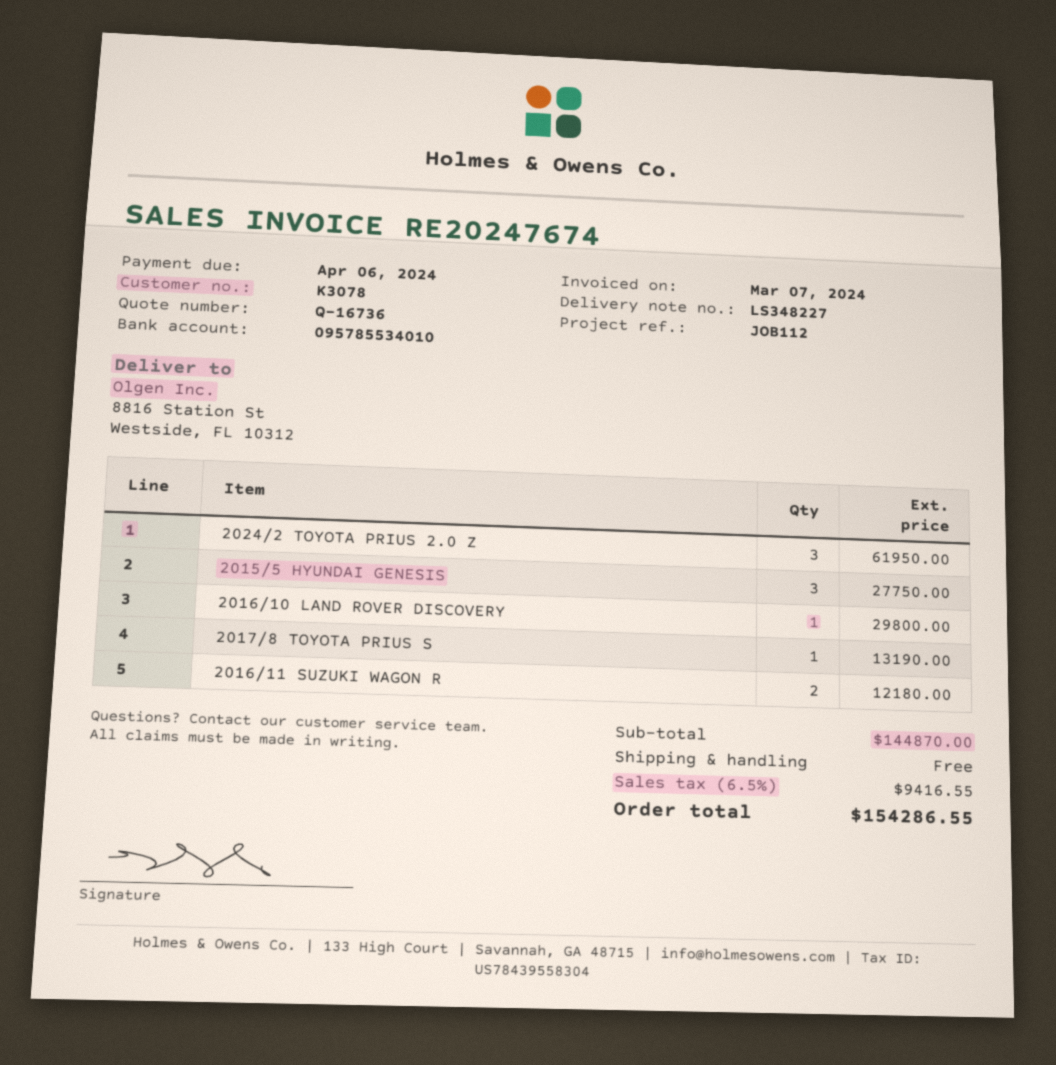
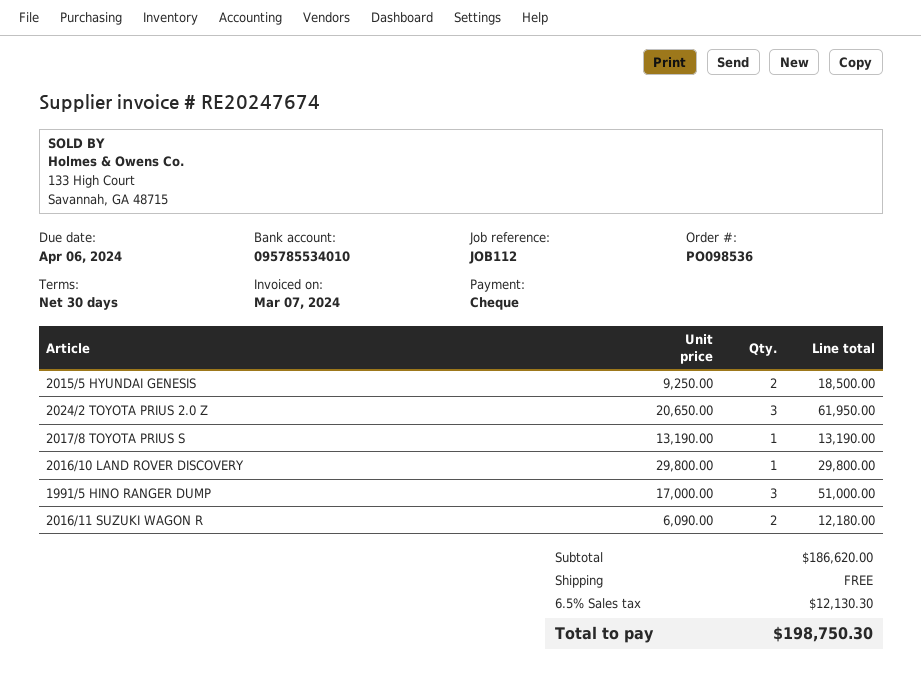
2015/5 HYUNDAI GENESIS: 3 for 27750.00 -> 2 for 18500.00
1991/5 HINO RANGER DUMP: none -> 3 for 51000.00
subtotal: 144870.00 -> 186620.00
tax: 6.5% = 9416.55 -> 6.5% = 12130.30
total: 154286.55 -> 198750.30

